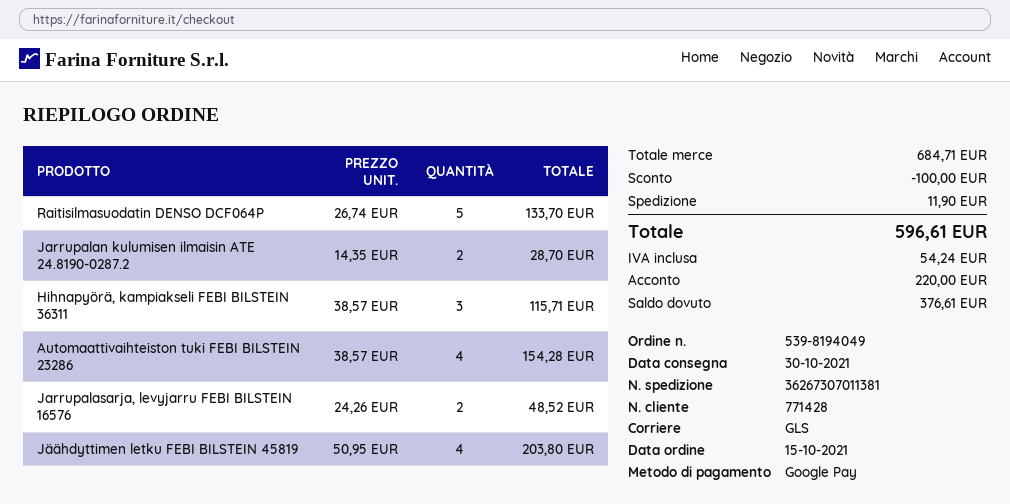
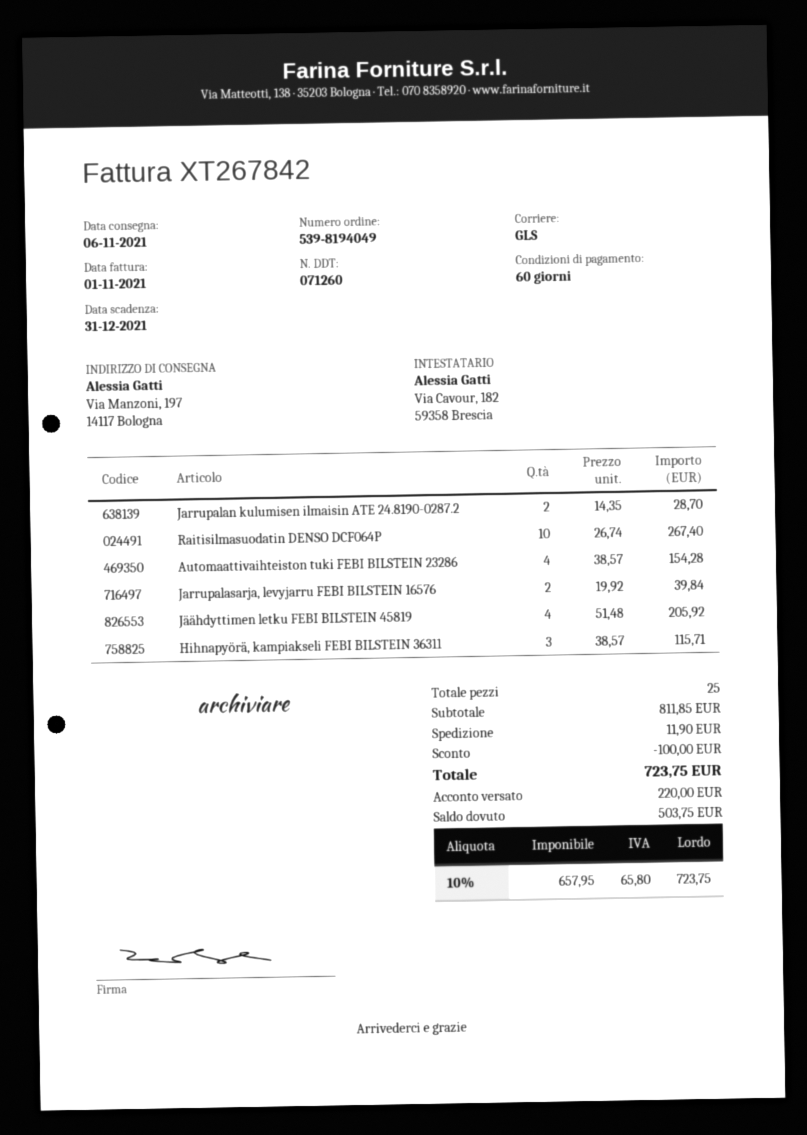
delivery date: 2021-10-30 -> 2021-11-06
Raitisilmasuodatin DENSO DCF064P: 5 x 26.74 = 133.70 -> 10 x 26.74 = 267.40
Jarrupalasarja, levyjarru FEBI BILSTEIN 16576: 2 x 24.26 = 48.52 -> 2 x 19.92 = 39.84
Jäähdyttimen letku FEBI BILSTEIN 45819: 4 x 50.95 = 203.80 -> 4 x 51.48 = 205.92
subtotal: 684.71 -> 811.85
tax: 54.24 -> 65.80
total: 596.61 -> 723.75
balance: 376.61 -> 503.75

